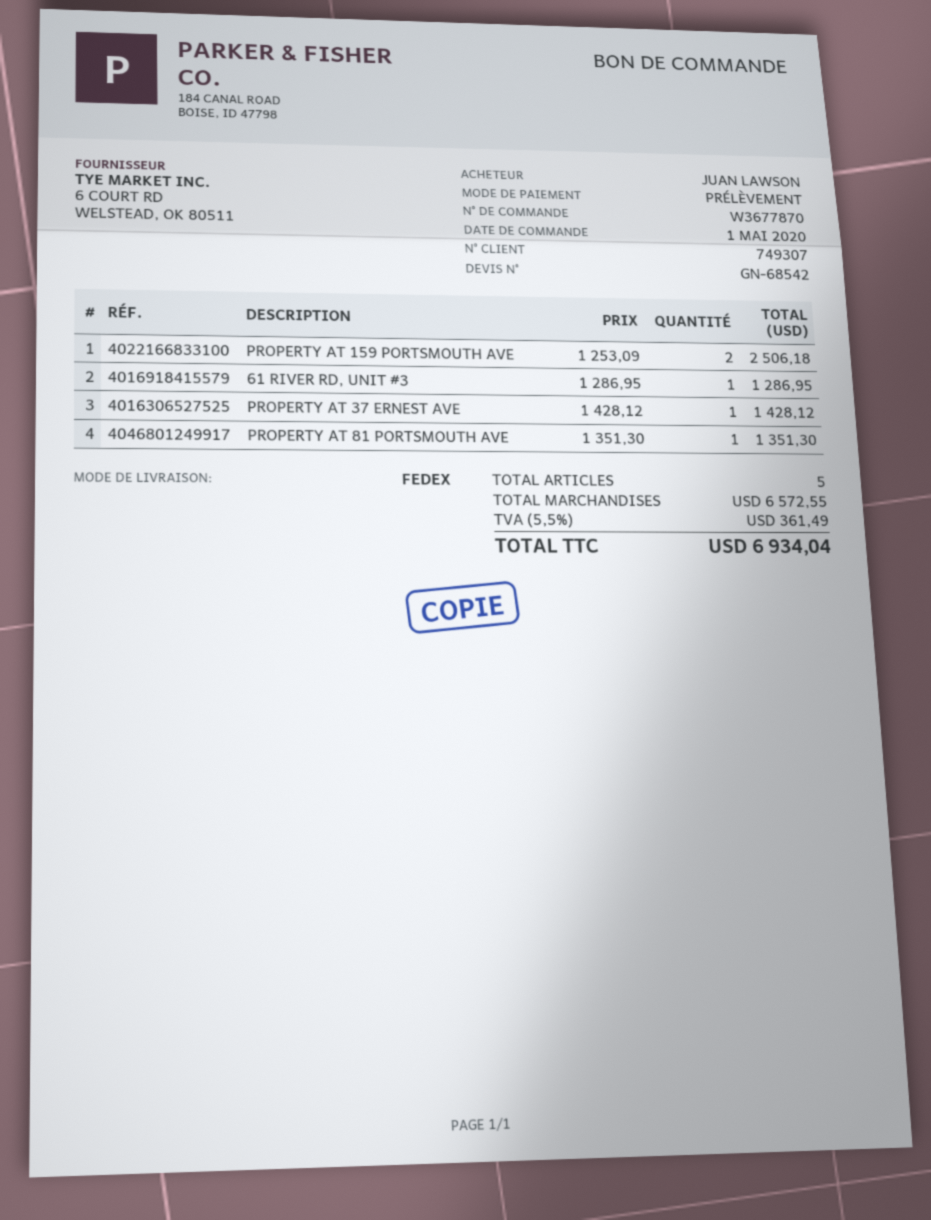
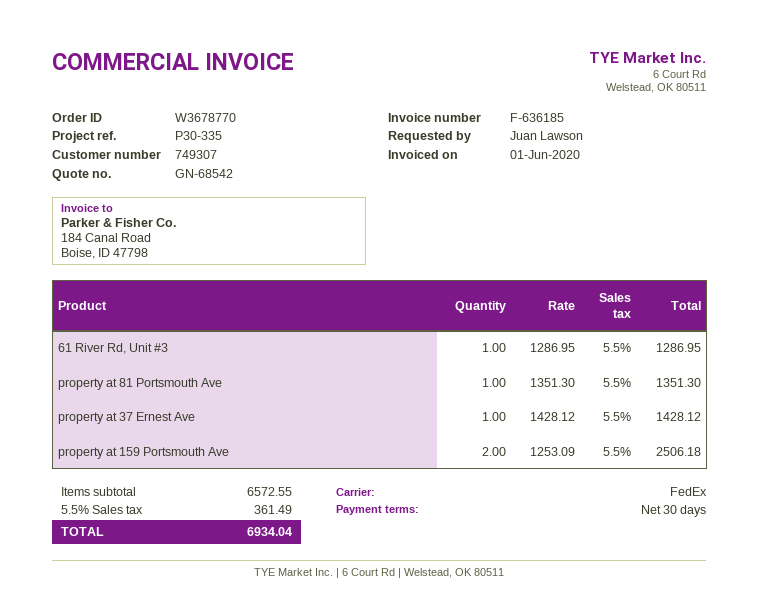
order number: W3677870 -> W3678770

